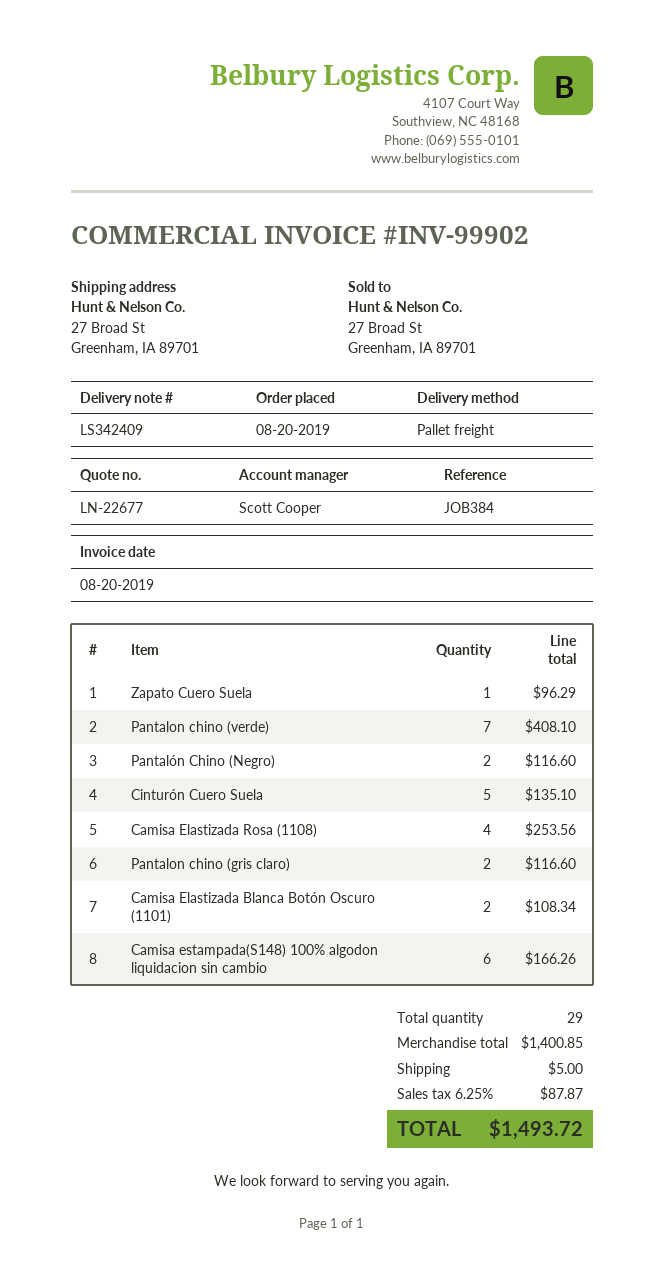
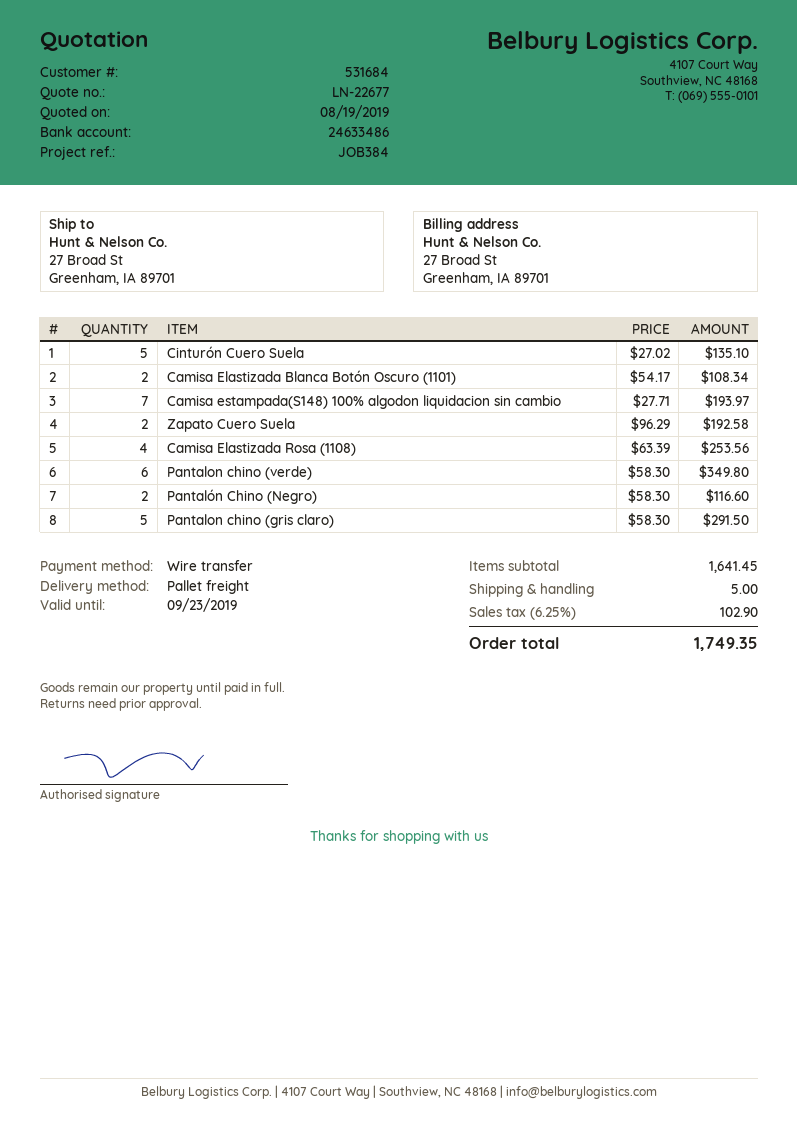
Zapato Cuero Suela: 1 for 96.29 -> 2 for 192.58
Pantalon chino (verde): 7 for 408.10 -> 6 for 349.80
Pantalon chino (gris claro): 2 for 116.60 -> 5 for 291.50
Camisa estampada(S148) 100% algodon liquidacion sin cambio: 6 for 166.26 -> 7 for 193.97
subtotal: 1400.85 -> 1641.45
tax: 6.25% = 87.87 -> 6.25% = 102.90
total: 1493.72 -> 1749.35

